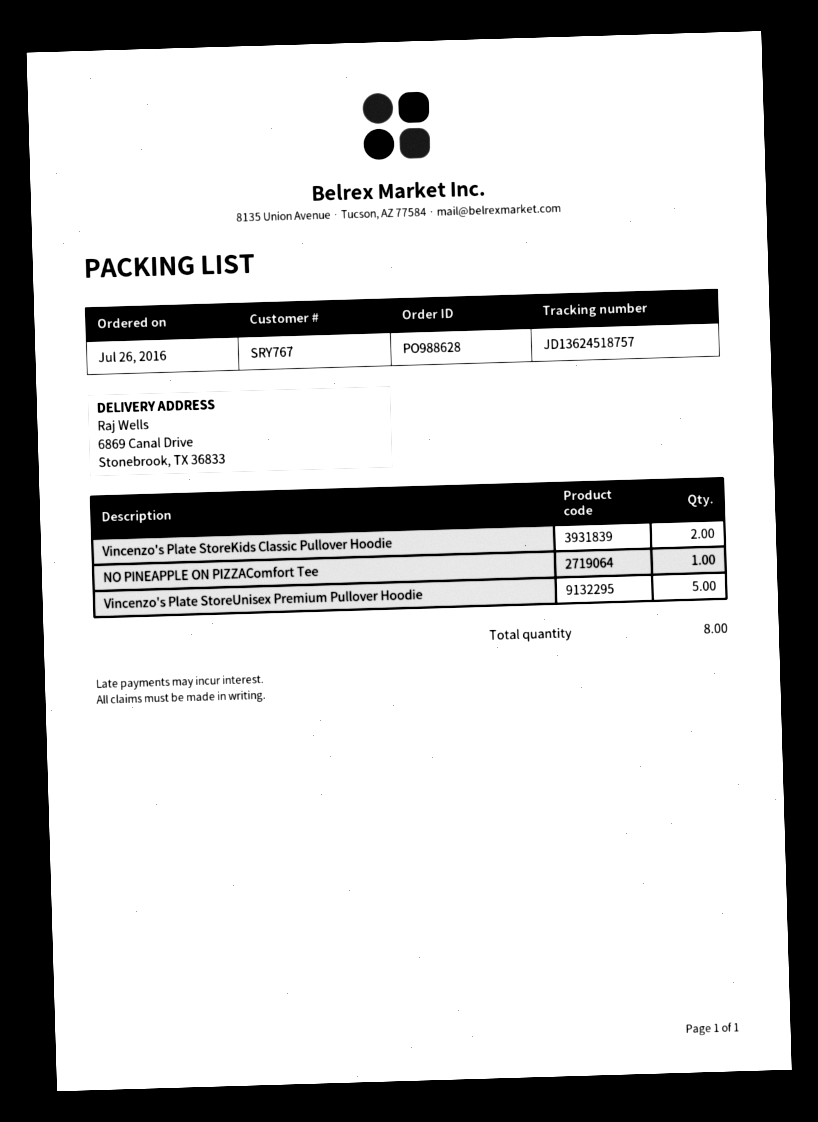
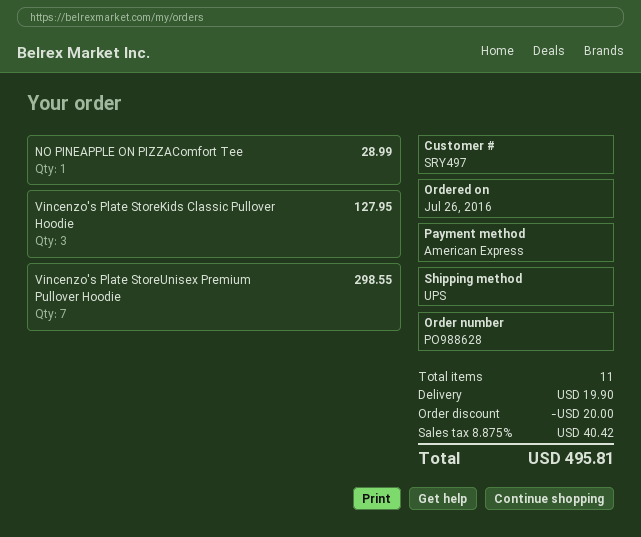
customer number: SRY767 -> SRY497
Vincenzo's Plate StoreKids Classic Pullover Hoodie: 2 -> 3
Vincenzo's Plate StoreUnisex Premium Pullover Hoodie: 5 -> 7
total quantity: 8 -> 11

